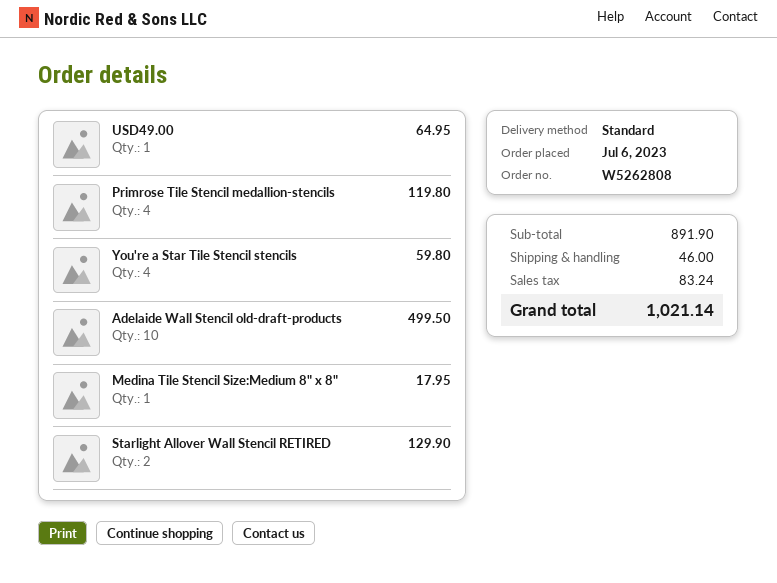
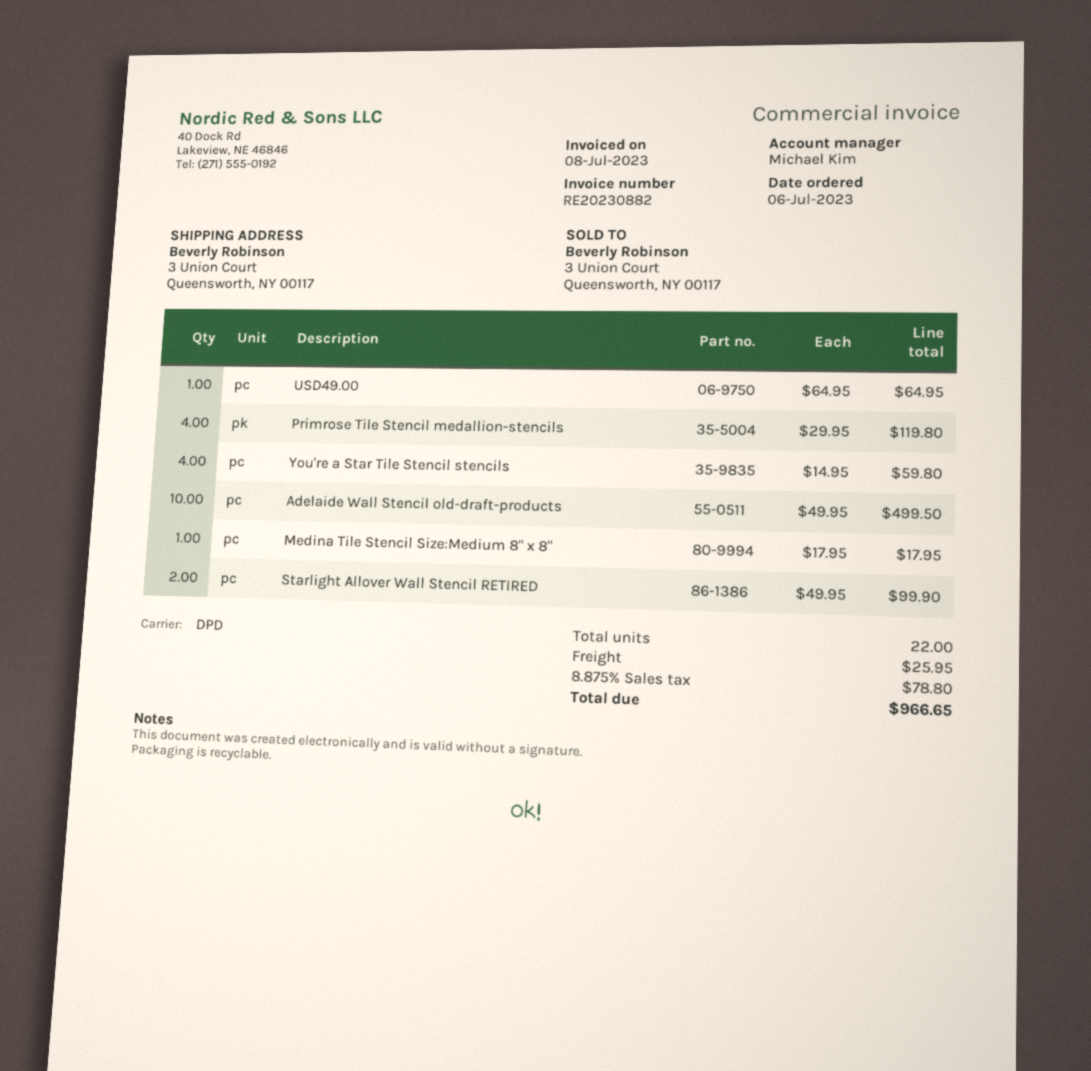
shipping method: standard -> DPD
Starlight Allover Wall Stencil RETIRED: 2 for 129.90 -> 2 for 99.90
shipping: 46.00 -> 25.95
tax: 83.24 -> 78.80
total: 1021.14 -> 966.65

